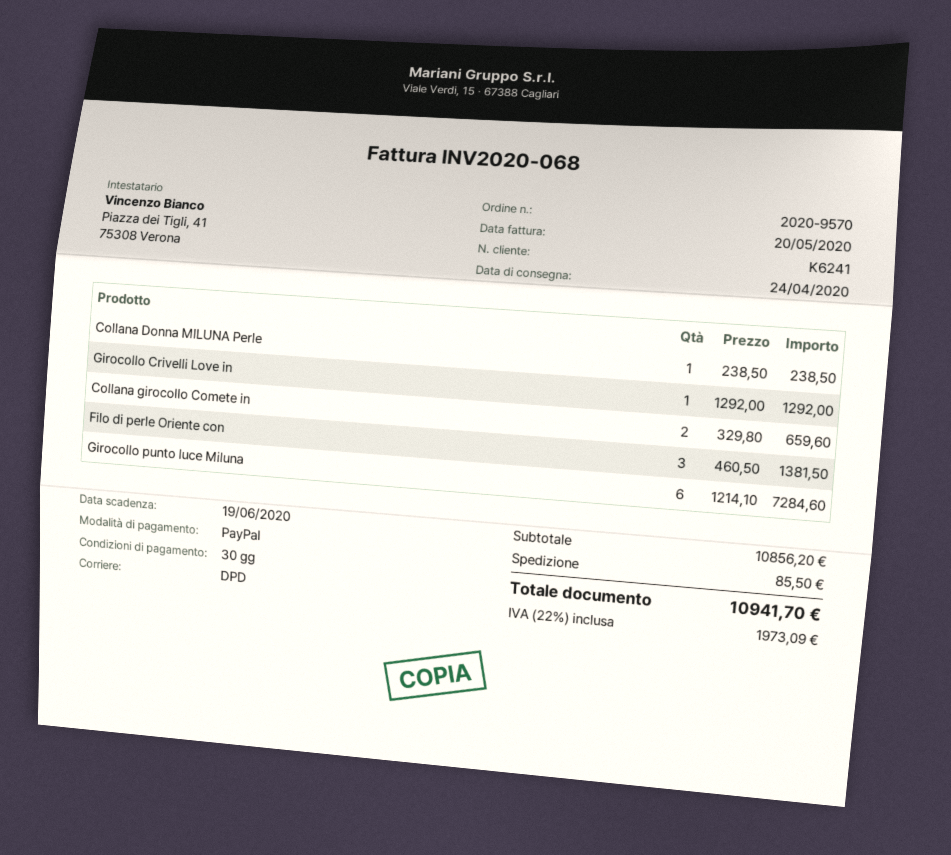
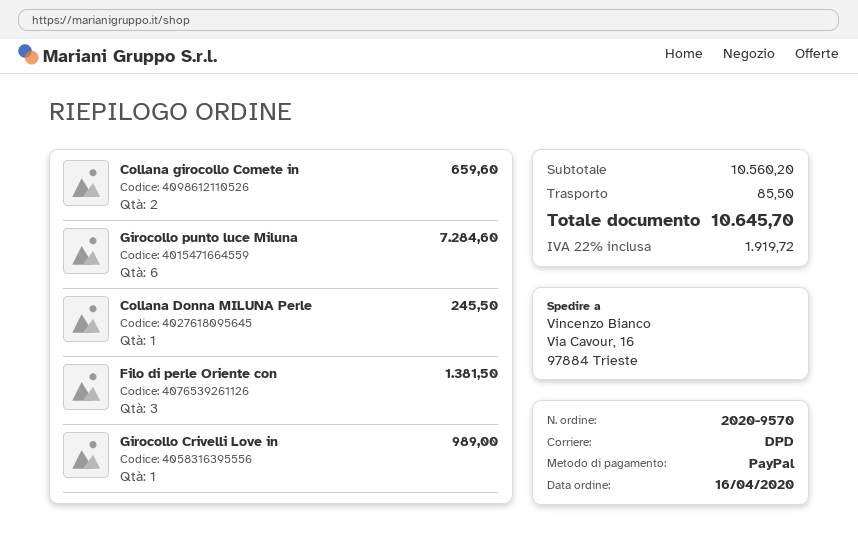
Collana Donna MILUNA Perle: 1 for 238.50 -> 1 for 245.50
Girocollo Crivelli Love in: 1 for 1292.00 -> 1 for 989.00
subtotal: 10856.20 -> 10560.20
tax: 22% = 1973.09 -> 22% = 1919.72
total: 10941.70 -> 10645.70

